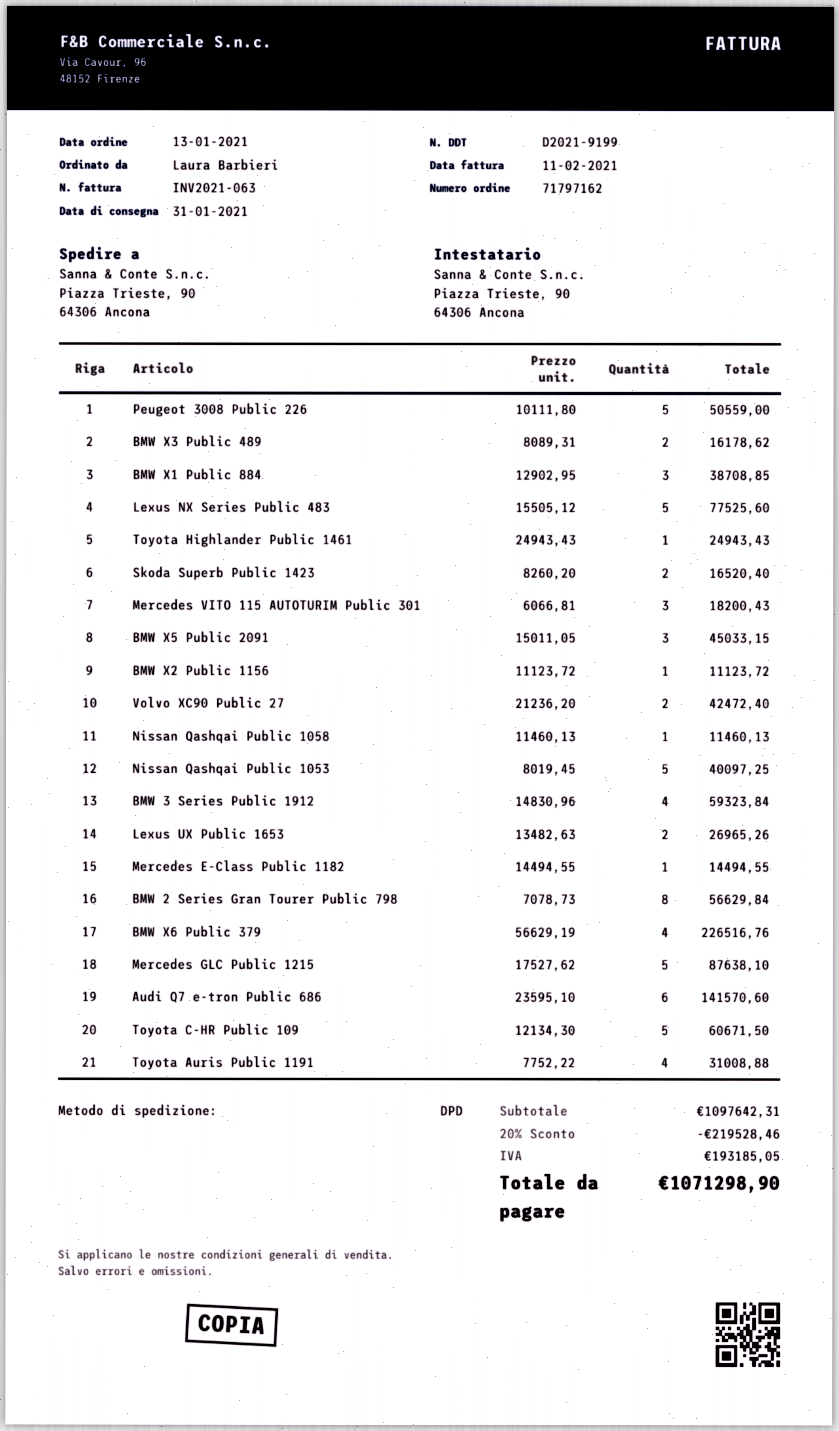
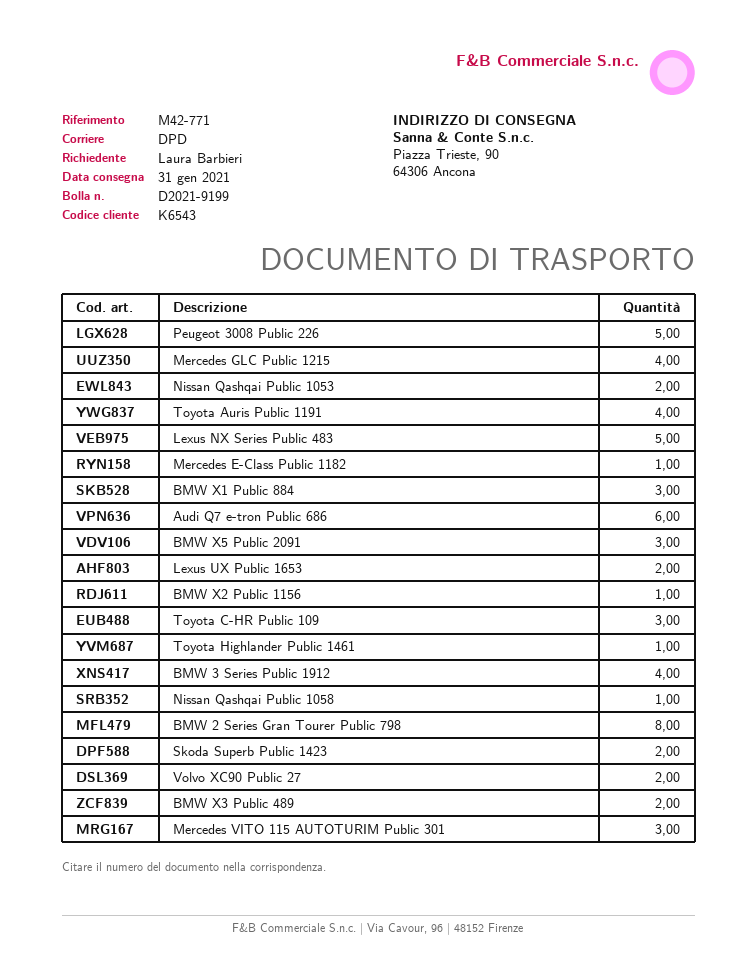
Nissan Qashqai Public 1053: 5 -> 2
BMW X6 Public 379: 4 -> none
Mercedes GLC Public 1215: 5 -> 4
Toyota C-HR Public 109: 5 -> 3

